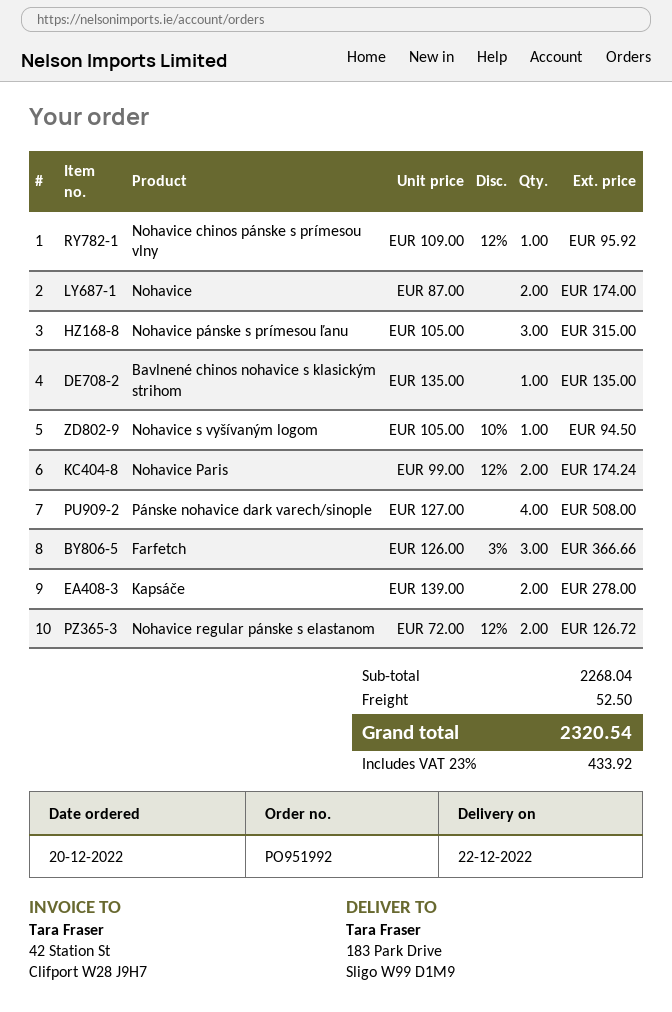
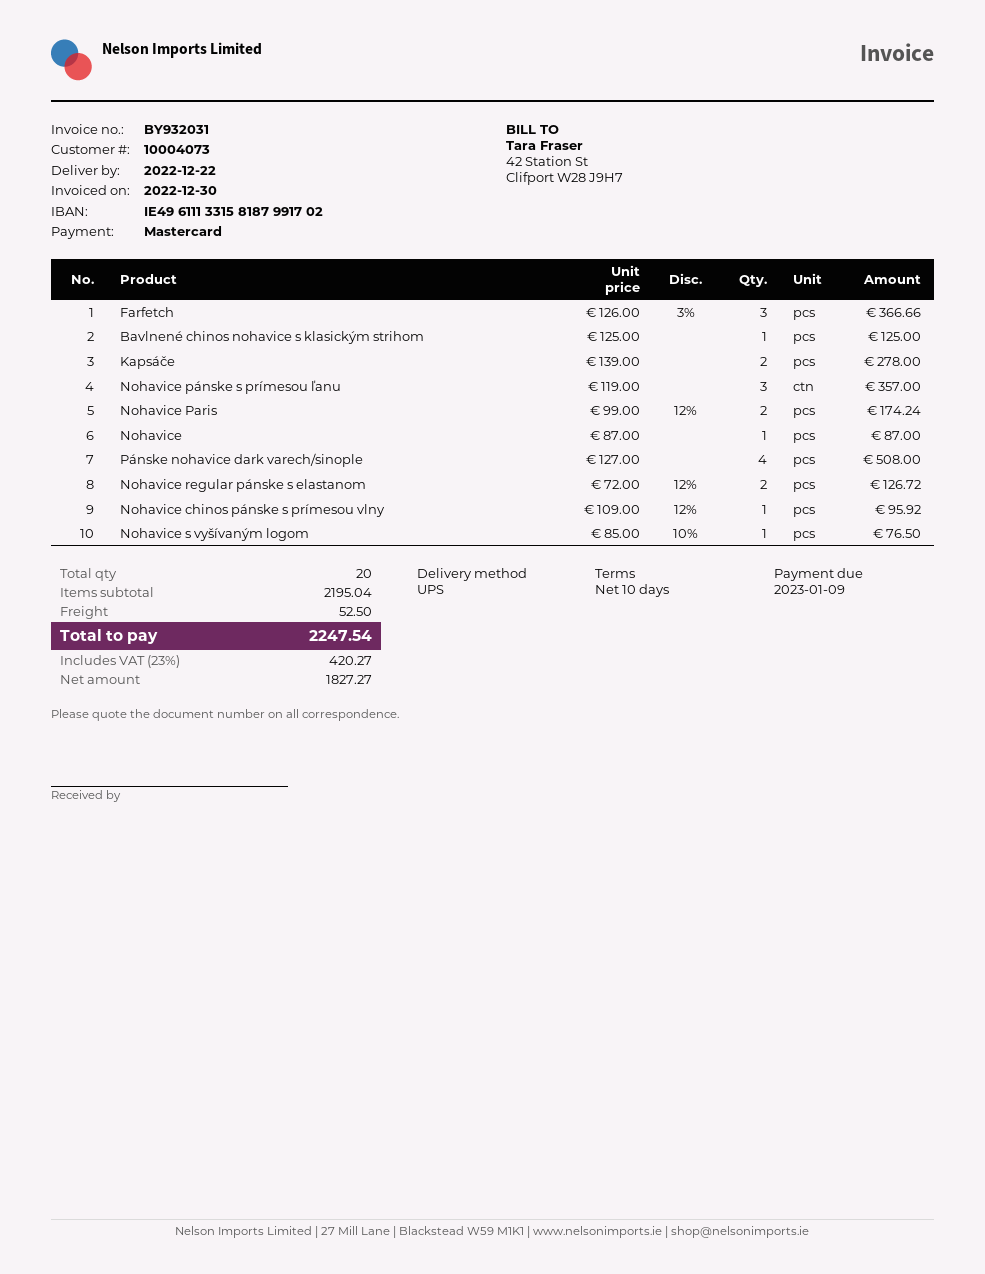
Nohavice: 2 x 87.00 = 174.00 -> 1 x 87.00 = 87.00
Nohavice pánske s prímesou ľanu: 3 x 105.00 = 315.00 -> 3 x 119.00 = 357.00
Bavlnené chinos nohavice s klasickým strihom: 1 x 135.00 = 135.00 -> 1 x 125.00 = 125.00
Nohavice s vyšívaným logom: 1 x 105.00 - 10% = 94.50 -> 1 x 85.00 - 10% = 76.50
subtotal: 2268.04 -> 2195.04
tax: 23% = 433.92 -> 23% = 420.27
total: 2320.54 -> 2247.54

